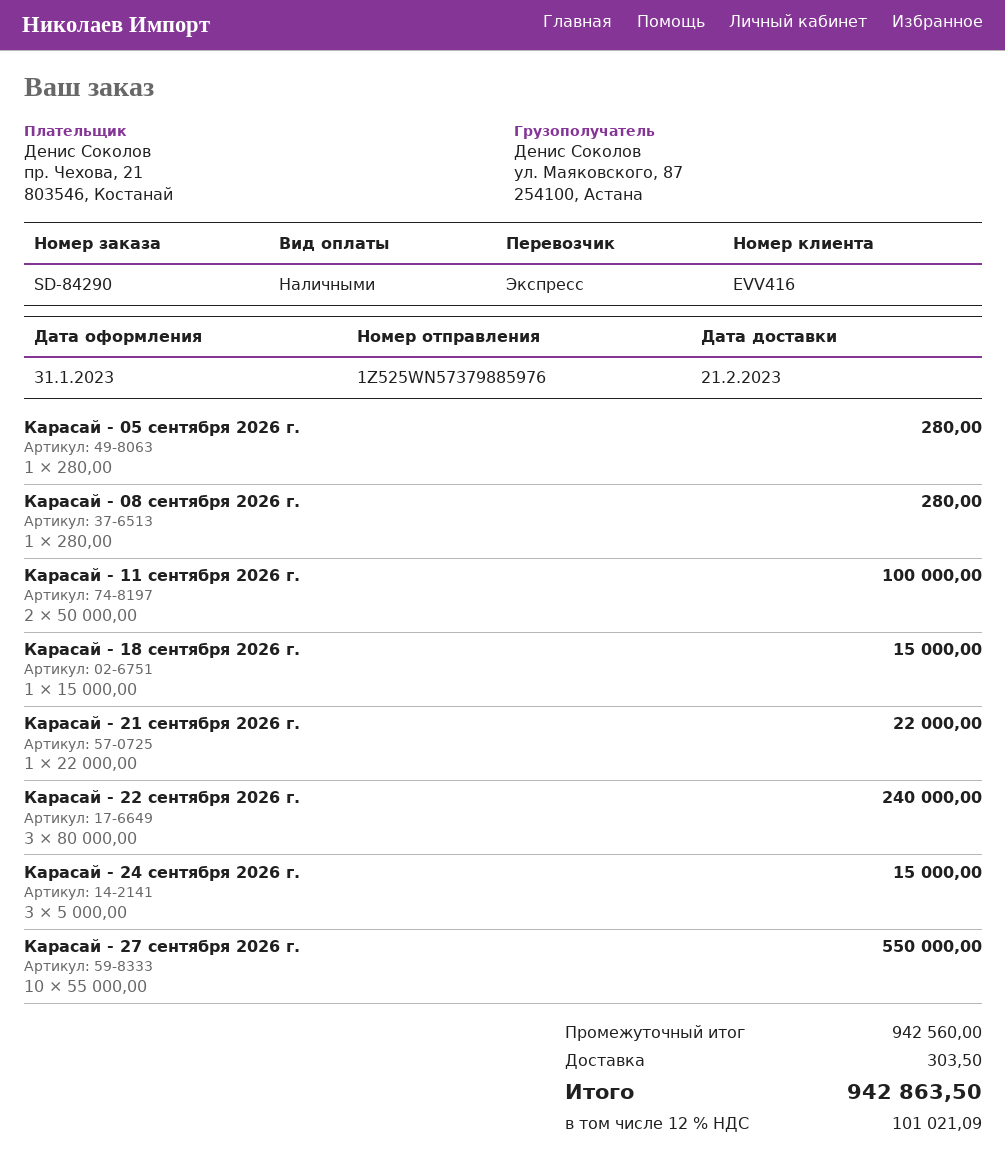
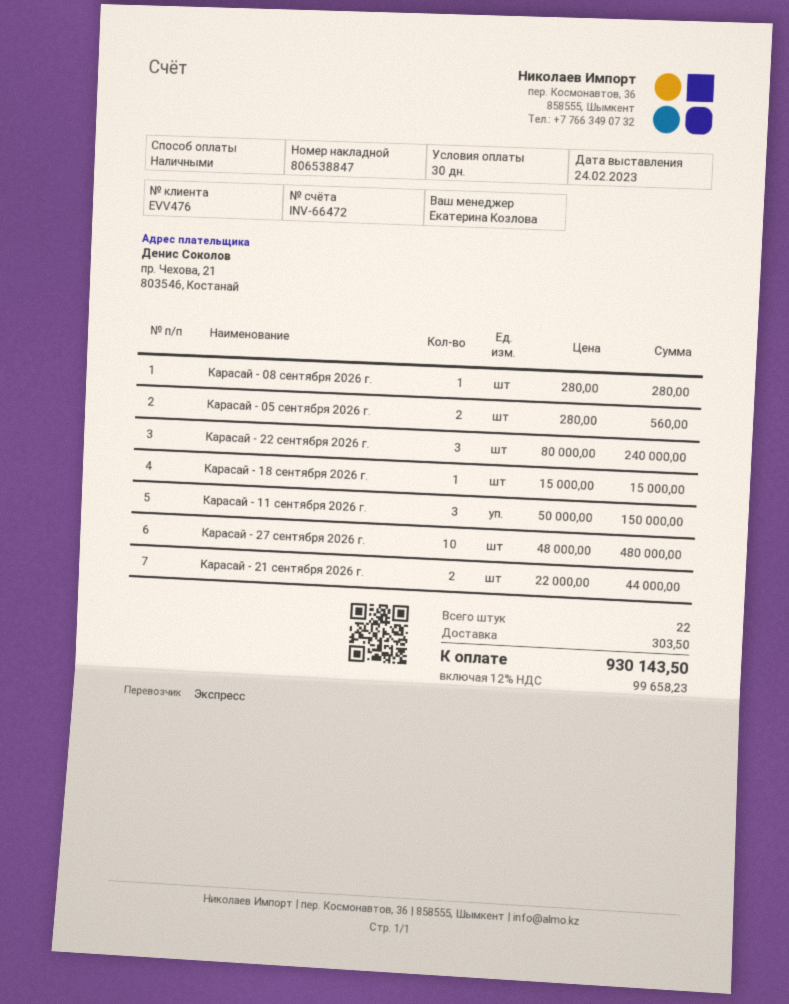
customer number: EVV416 -> EVV476
Карасай - 05 сентября 2026 г.: 1 x 280.00 = 280.00 -> 2 x 280.00 = 560.00
Карасай - 11 сентября 2026 г.: 2 x 50000.00 = 100000.00 -> 3 x 50000.00 = 150000.00
Карасай - 21 сентября 2026 г.: 1 x 22000.00 = 22000.00 -> 2 x 22000.00 = 44000.00
Карасай - 24 сентября 2026 г.: 3 x 5000.00 = 15000.00 -> none
Карасай - 27 сентября 2026 г.: 10 x 55000.00 = 550000.00 -> 10 x 48000.00 = 480000.00
tax: 12% = 101021.09 -> 12% = 99658.23
total: 942863.50 -> 930143.50

